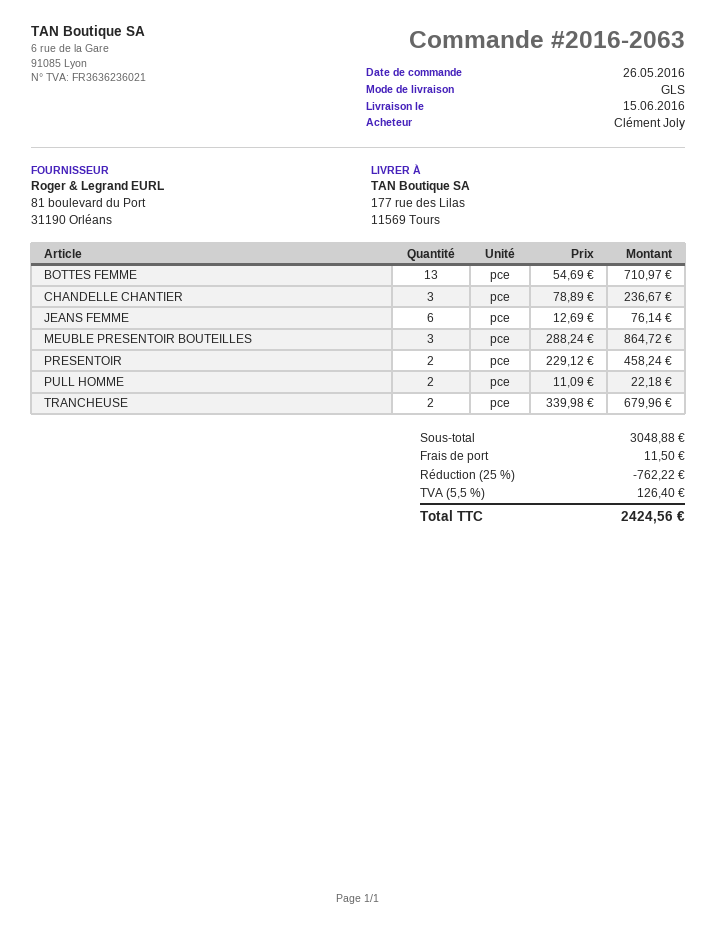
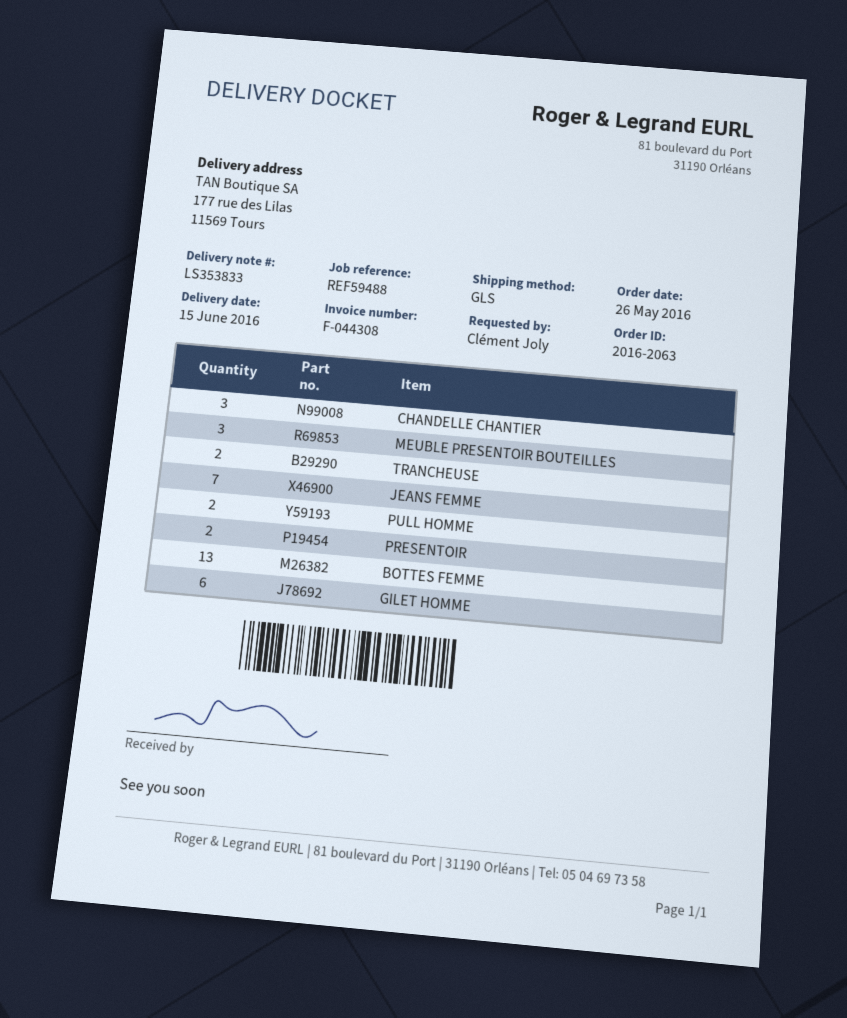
JEANS FEMME: 6 -> 7
GILET HOMME: none -> 6

